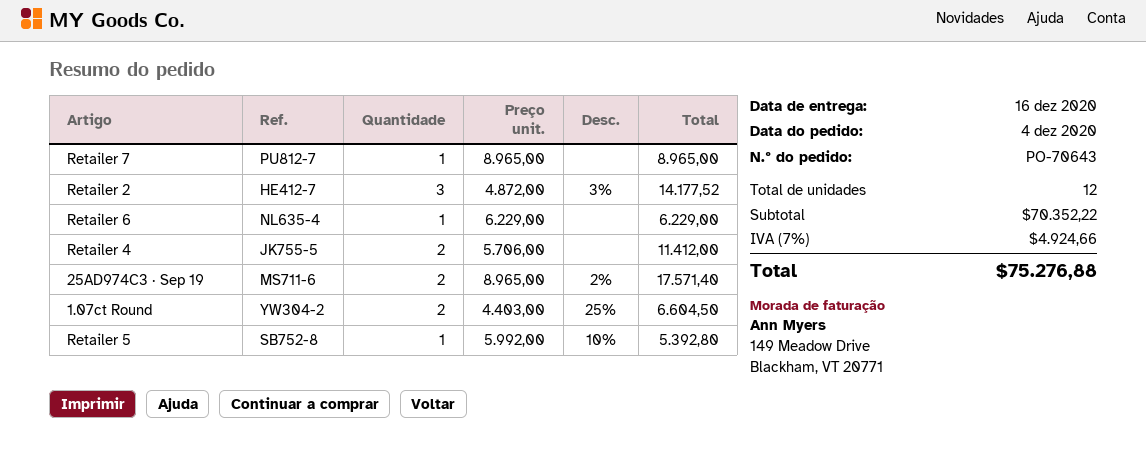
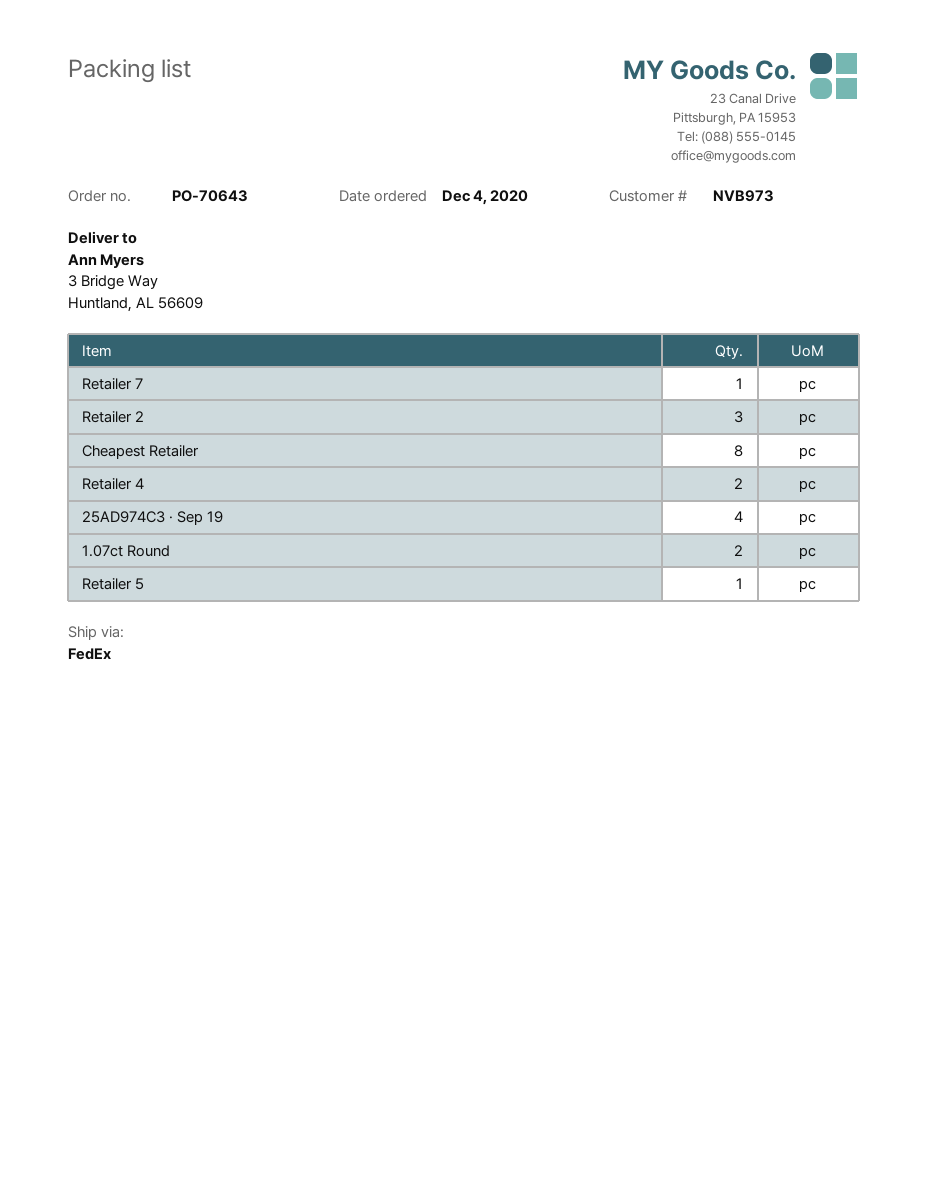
Retailer 6: 1 -> none
25AD974C3 · Sep 19: 2 -> 4
Cheapest Retailer: none -> 8

